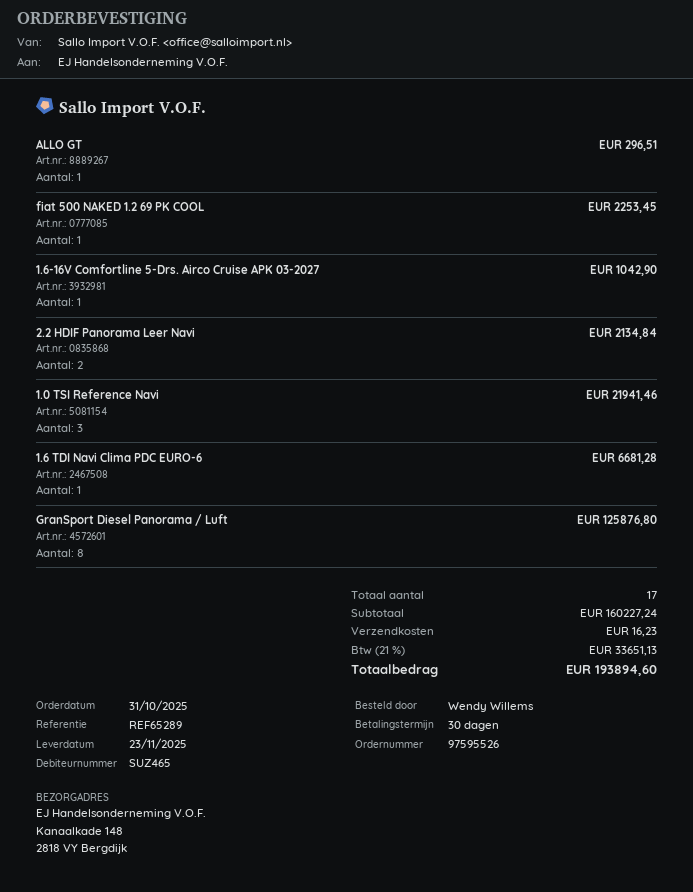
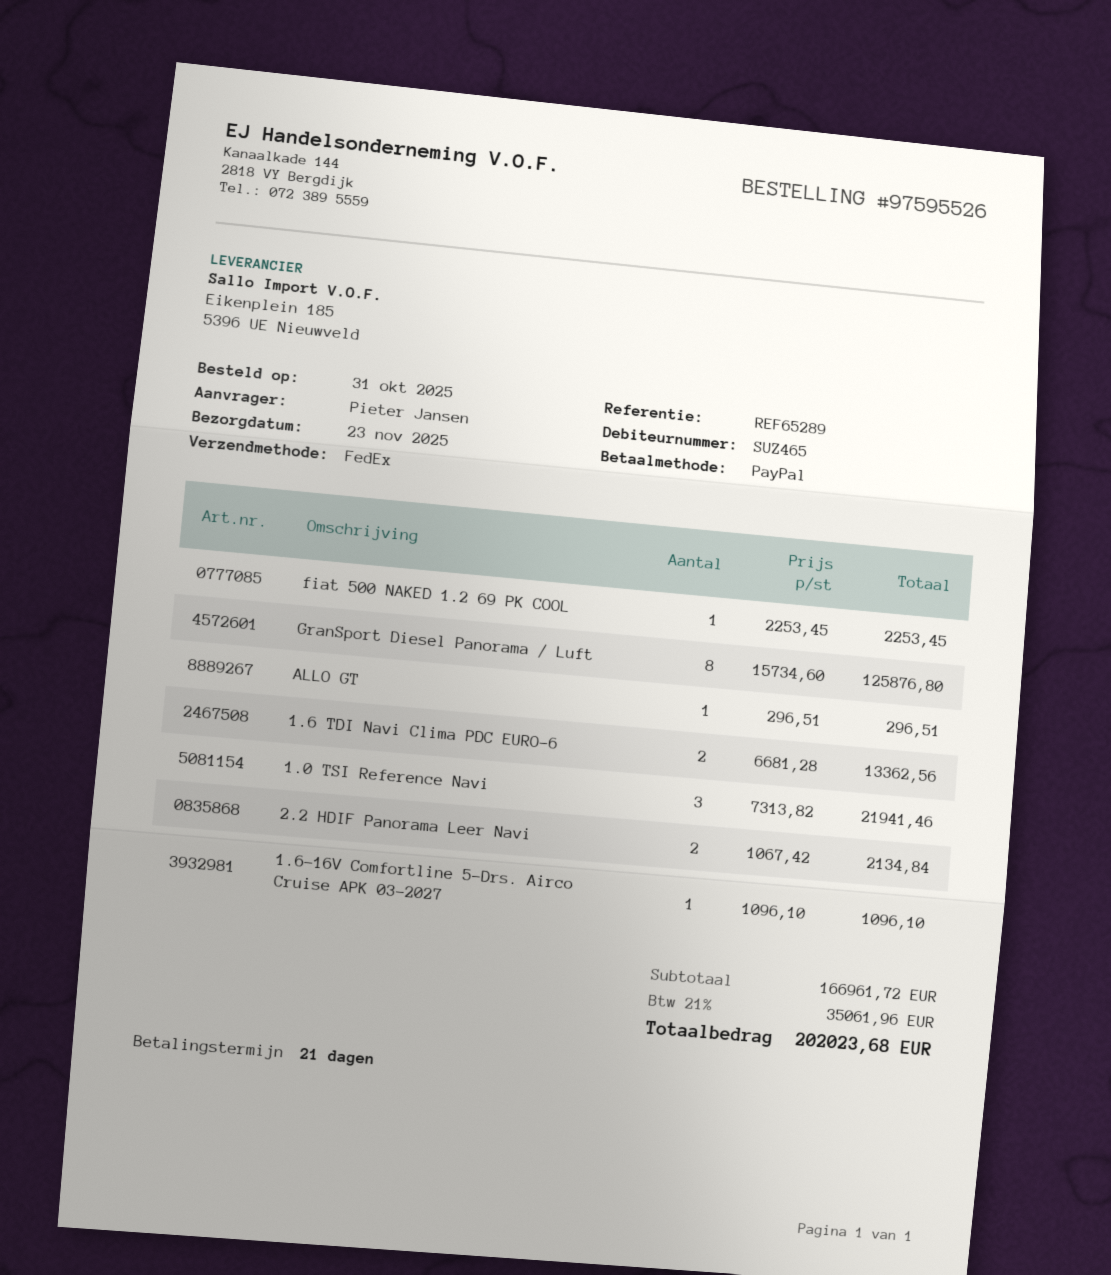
payment terms: 30 days -> 21 days
ordered by: Wendy Willems -> Pieter Jansen
1.6-16V Comfortline 5-Drs. Airco Cruise APK 03-2027: 1 for 1042.90 -> 1 for 1096.10
1.6 TDI Navi Clima PDC EURO-6: 1 for 6681.28 -> 2 for 13362.56
subtotal: 160227.24 -> 166961.72
shipping: 16.23 -> none
tax: 21% = 33651.13 -> 21% = 35061.96
total: 193894.60 -> 202023.68

